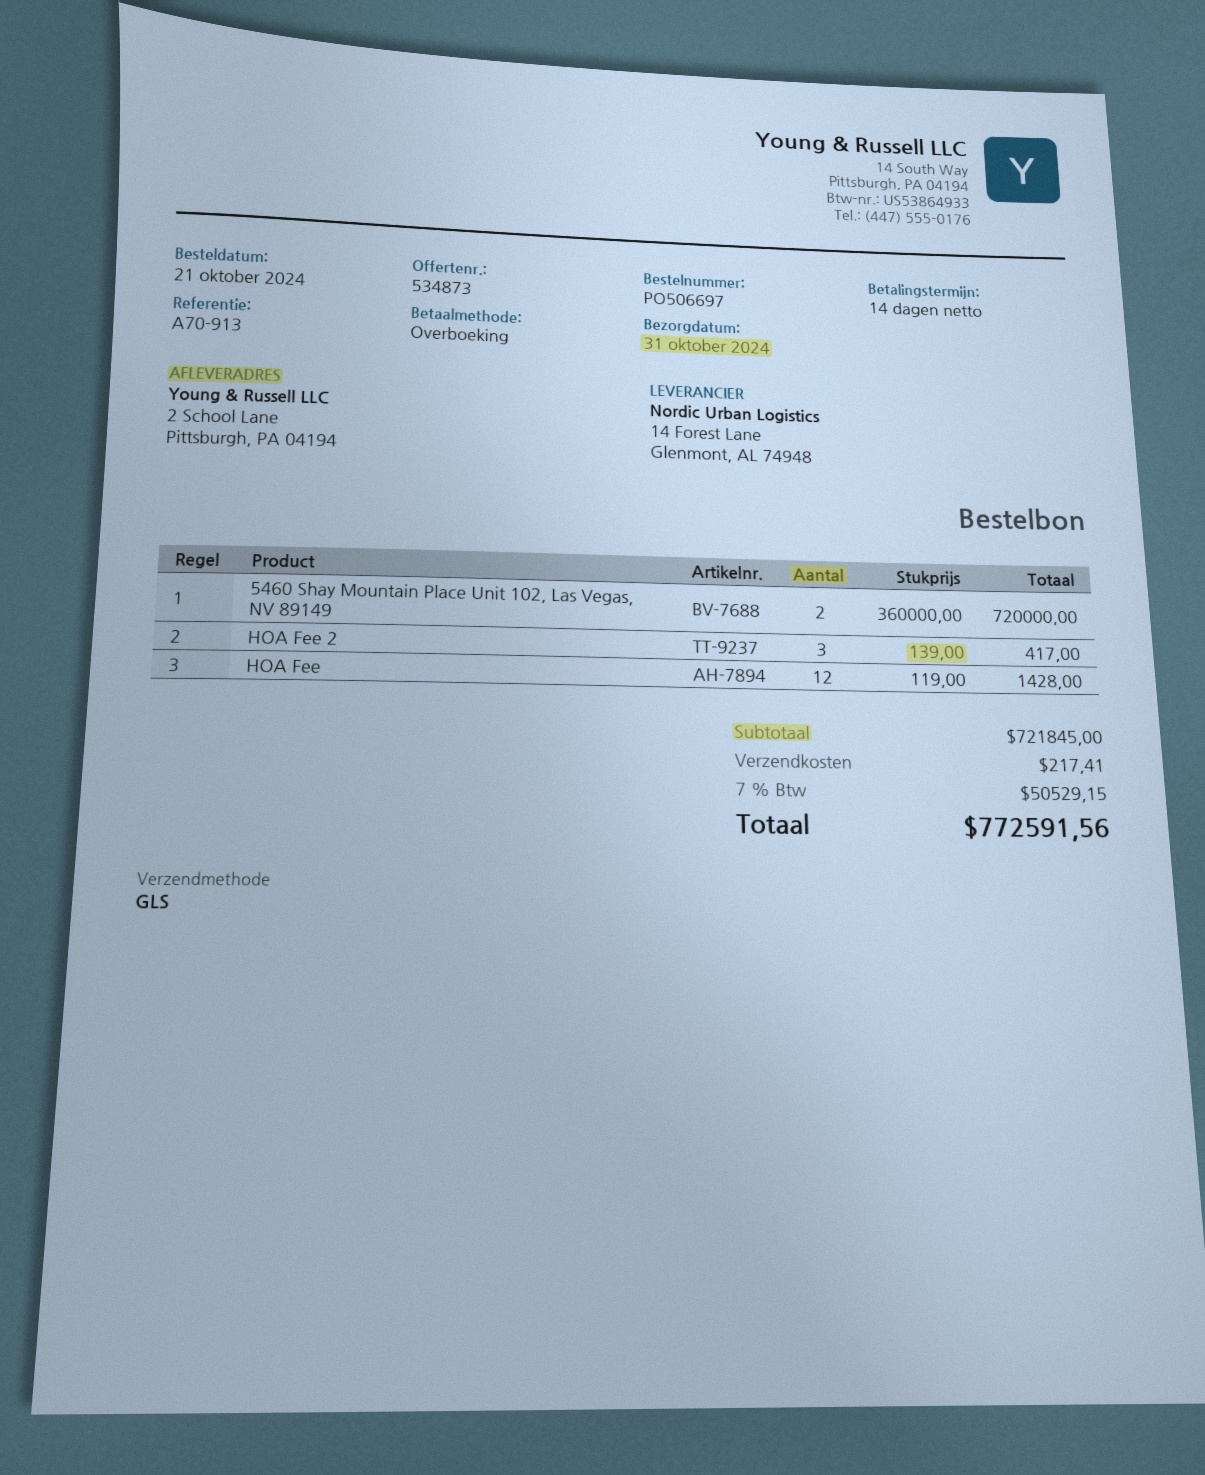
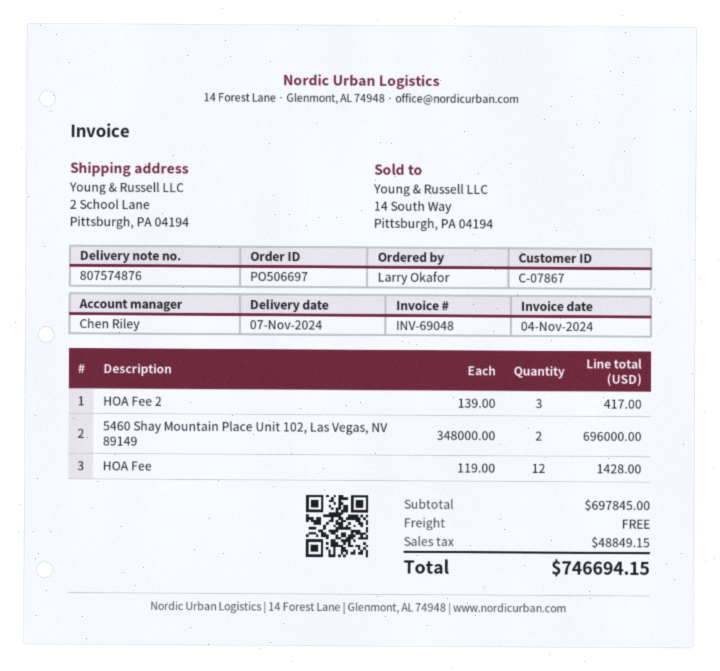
delivery date: 2024-10-31 -> 2024-11-07
5460 Shay Mountain Place Unit 102, Las Vegas, NV 89149: 2 x 360000.00 = 720000.00 -> 2 x 348000.00 = 696000.00
subtotal: 721845.00 -> 697845.00
shipping: 217.41 -> 0.00
tax: 50529.15 -> 48849.15
total: 772591.56 -> 746694.15

